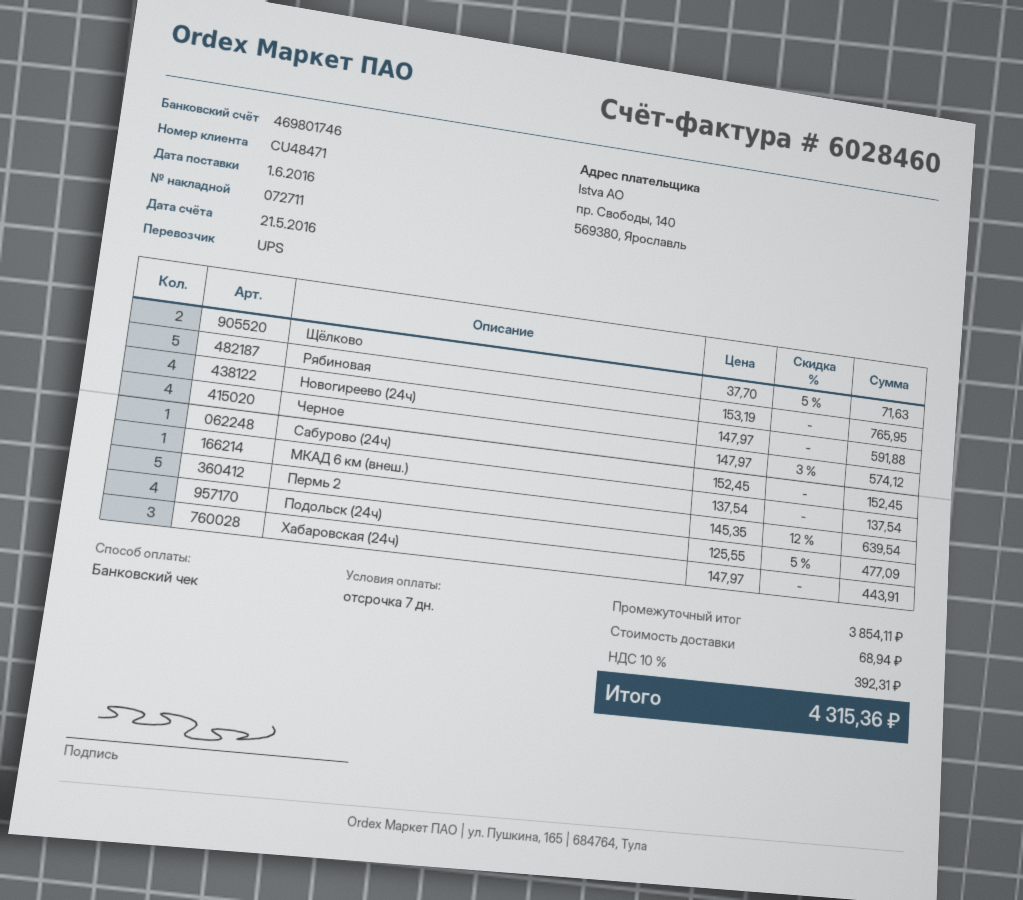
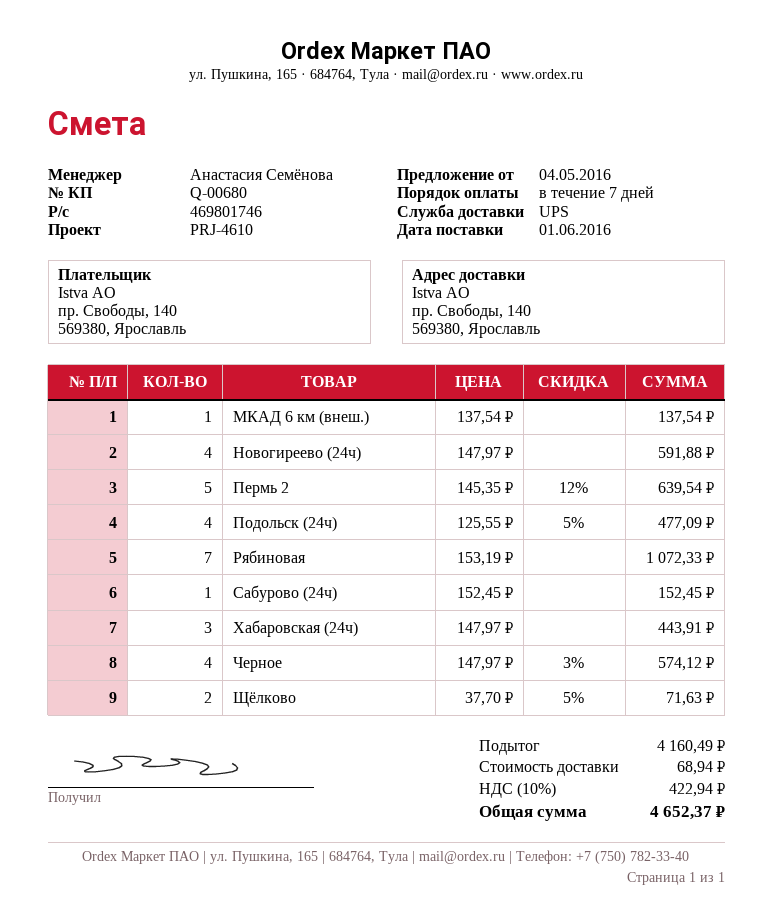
Рябиновая: 5 x 153.19 = 765.95 -> 7 x 153.19 = 1072.33
subtotal: 3854.11 -> 4160.49
tax: 10% = 392.31 -> 10% = 422.94
total: 4315.36 -> 4652.37

